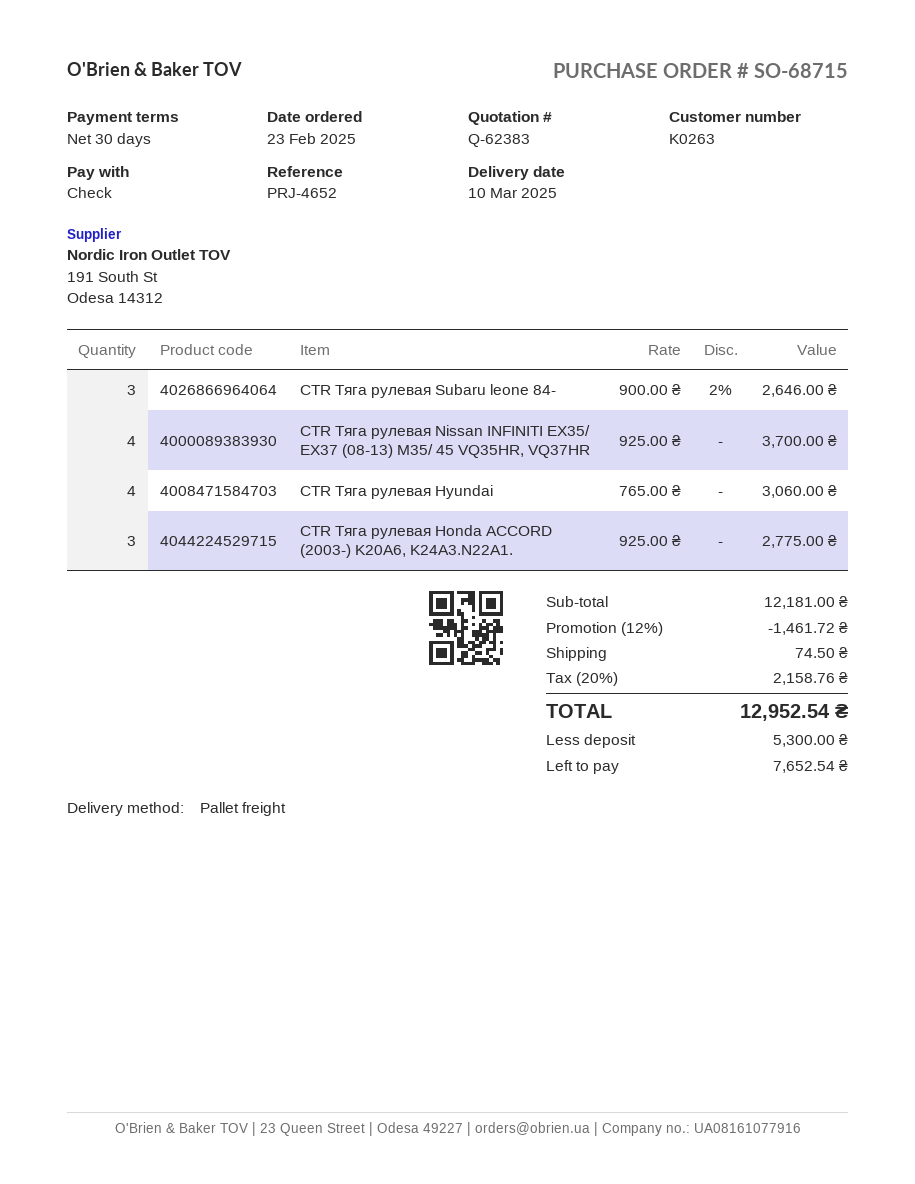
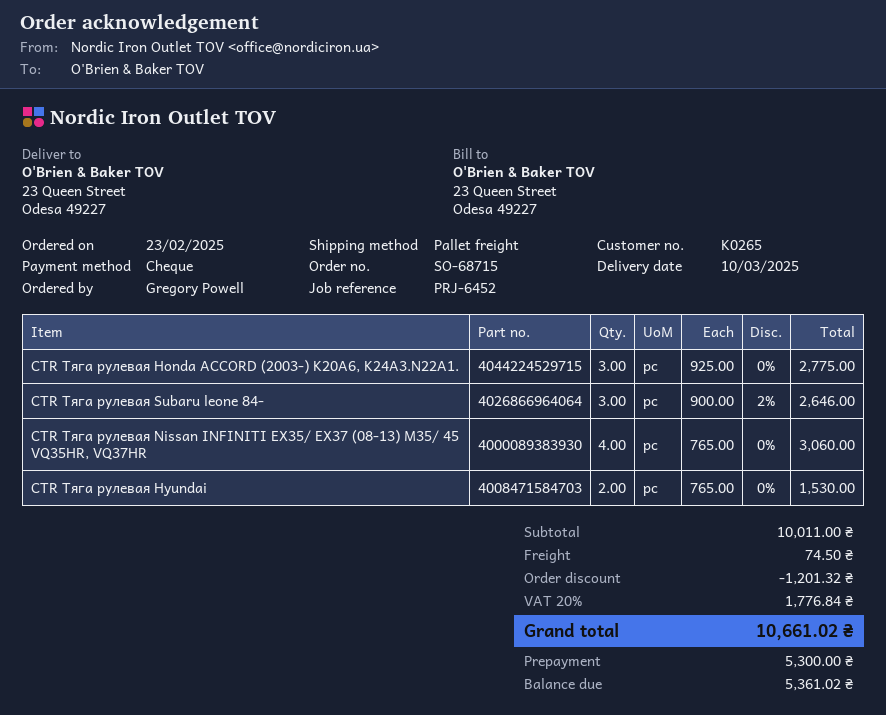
customer number: K0263 -> K0265
reference: PRJ-4652 -> PRJ-6452
CTR Тяга рулевая Nissan INFINITI EX35/ EX37 (08-13) M35/ 45 VQ35HR, VQ37HR: 4 x 925.00 = 3700.00 -> 4 x 765.00 = 3060.00
CTR Тяга рулевая Hyundai: 4 x 765.00 = 3060.00 -> 2 x 765.00 = 1530.00
subtotal: 12181.00 -> 10011.00
discount: 1461.72 -> 1201.32
tax: 20% = 2158.76 -> 20% = 1776.84
total: 12952.54 -> 10661.02
balance: 7652.54 -> 5361.02

